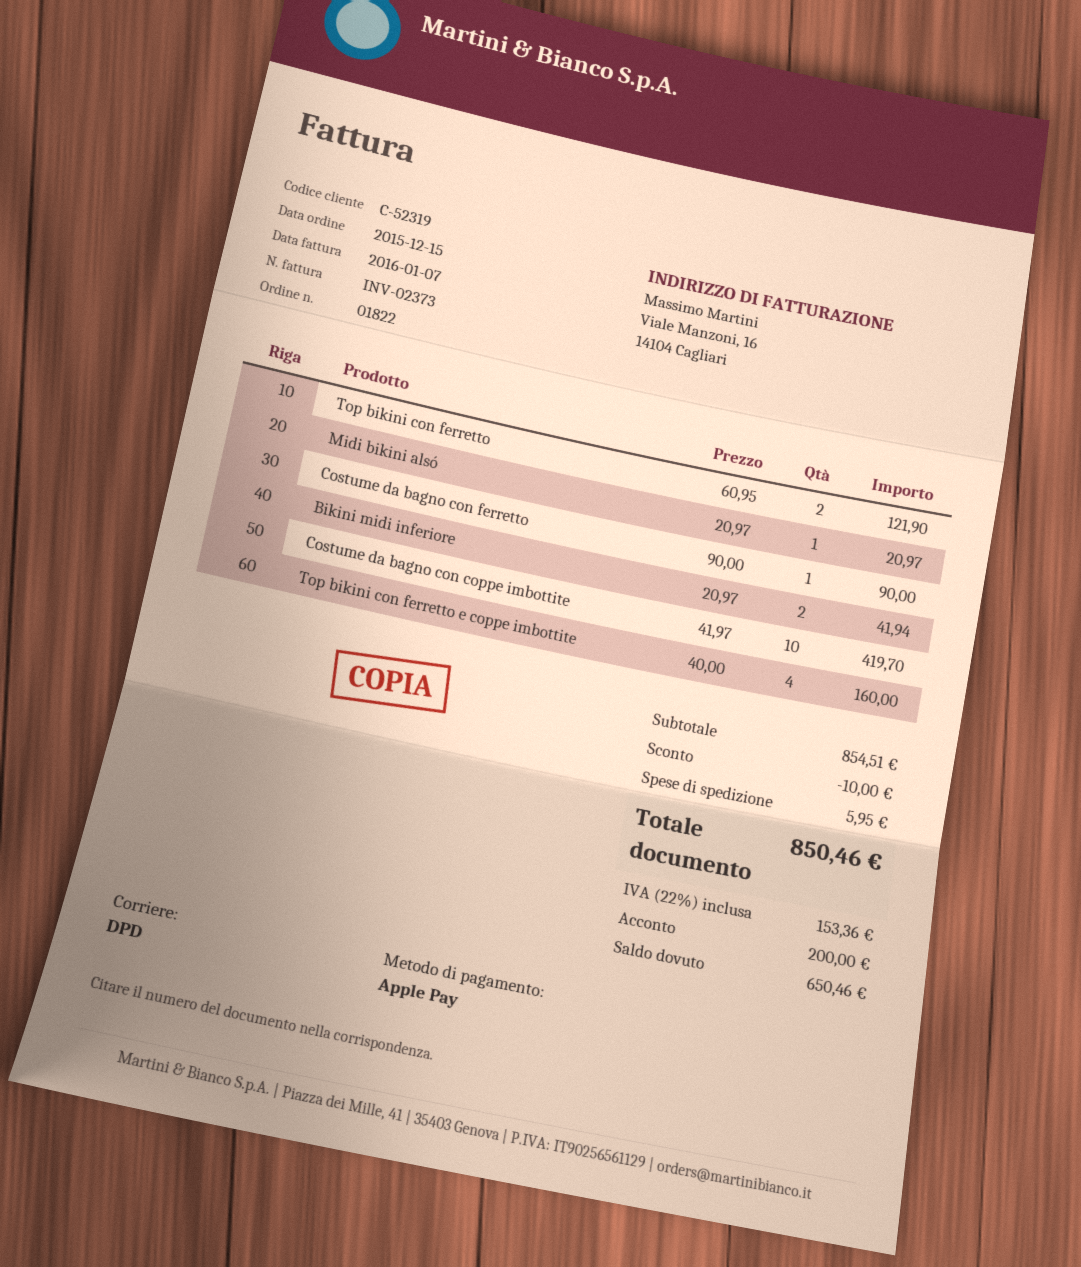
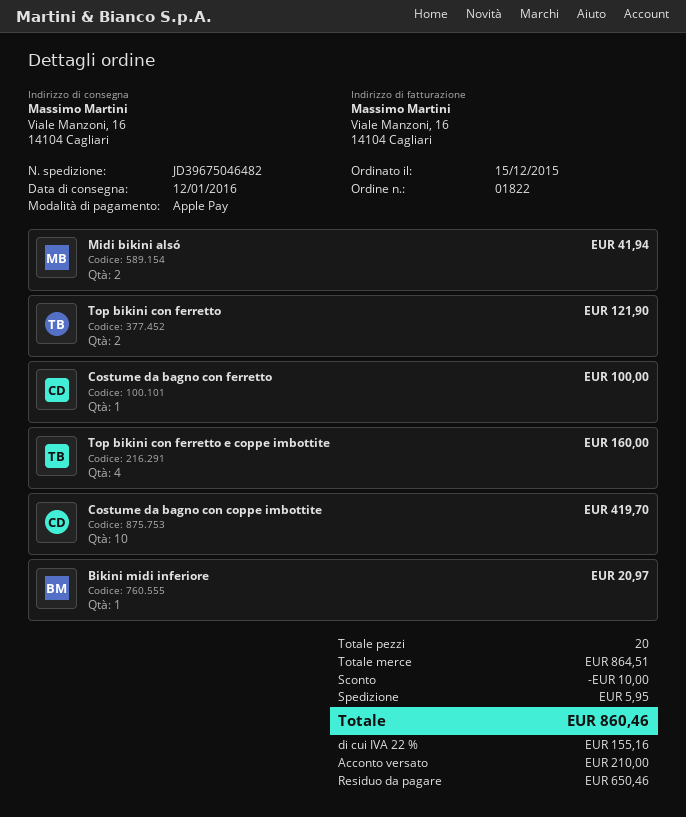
Midi bikini alsó: 1 for 20.97 -> 2 for 41.94
Costume da bagno con ferretto: 1 for 90.00 -> 1 for 100.00
Bikini midi inferiore: 2 for 41.94 -> 1 for 20.97
subtotal: 854.51 -> 864.51
tax: 22% = 153.36 -> 22% = 155.16
total: 850.46 -> 860.46
deposit: 200.00 -> 210.00

